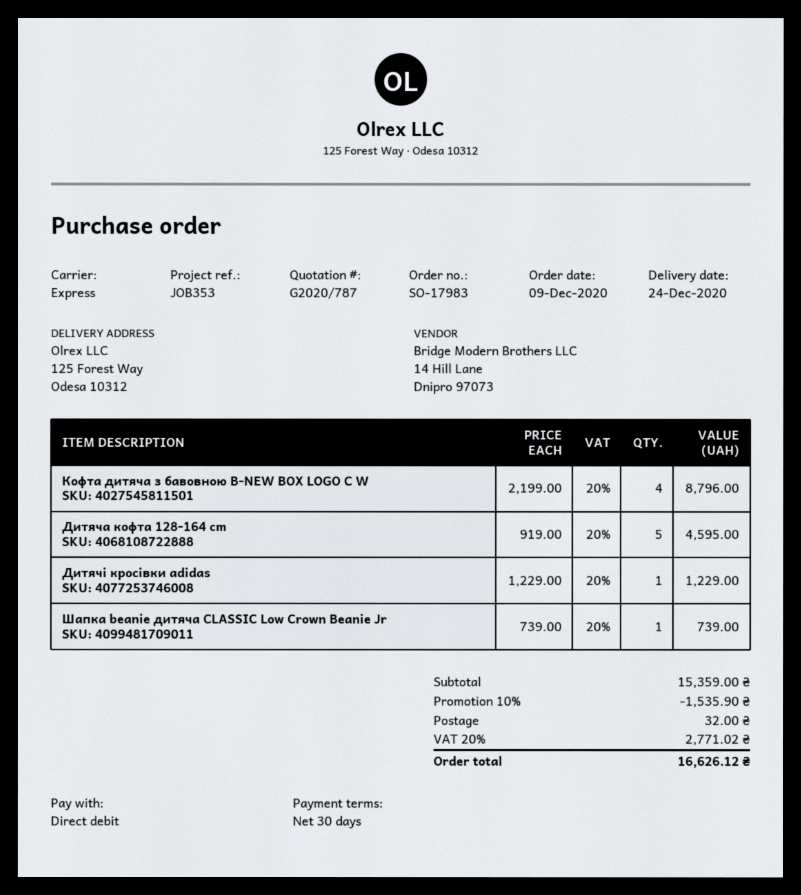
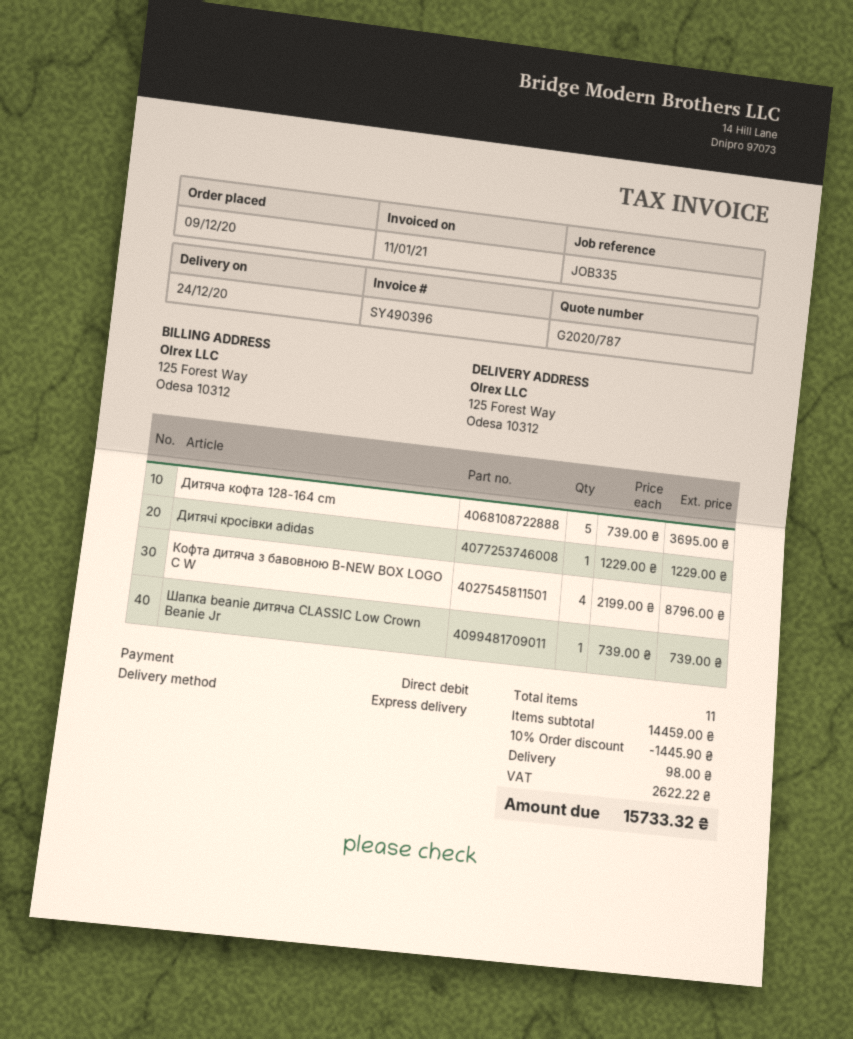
reference: JOB353 -> JOB335
Дитяча кофта 128-164 cm: 5 x 919.00 = 4595.00 -> 5 x 739.00 = 3695.00
subtotal: 15359.00 -> 14459.00
discount: 10% = 1535.90 -> 10% = 1445.90
shipping: 32.00 -> 98.00
tax: 2771.02 -> 2622.22
total: 16626.12 -> 15733.32

